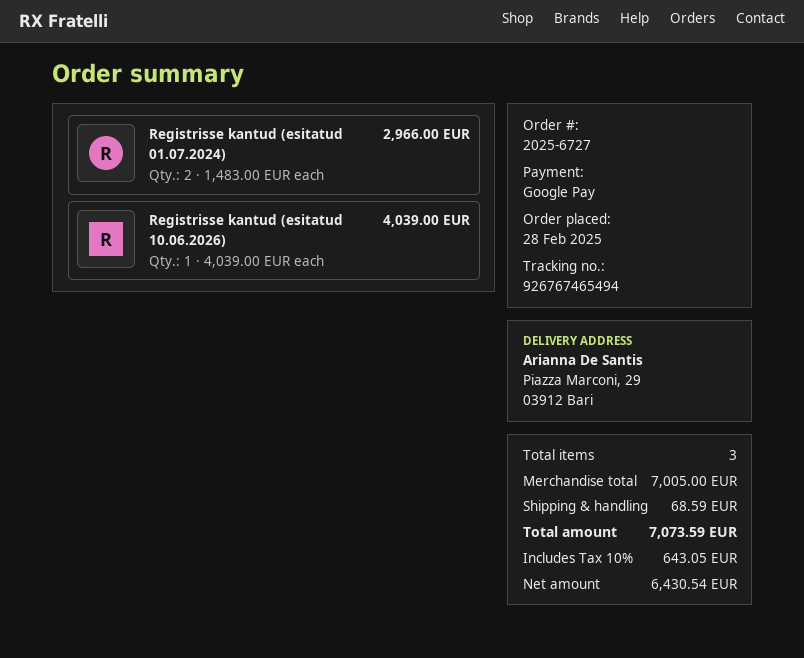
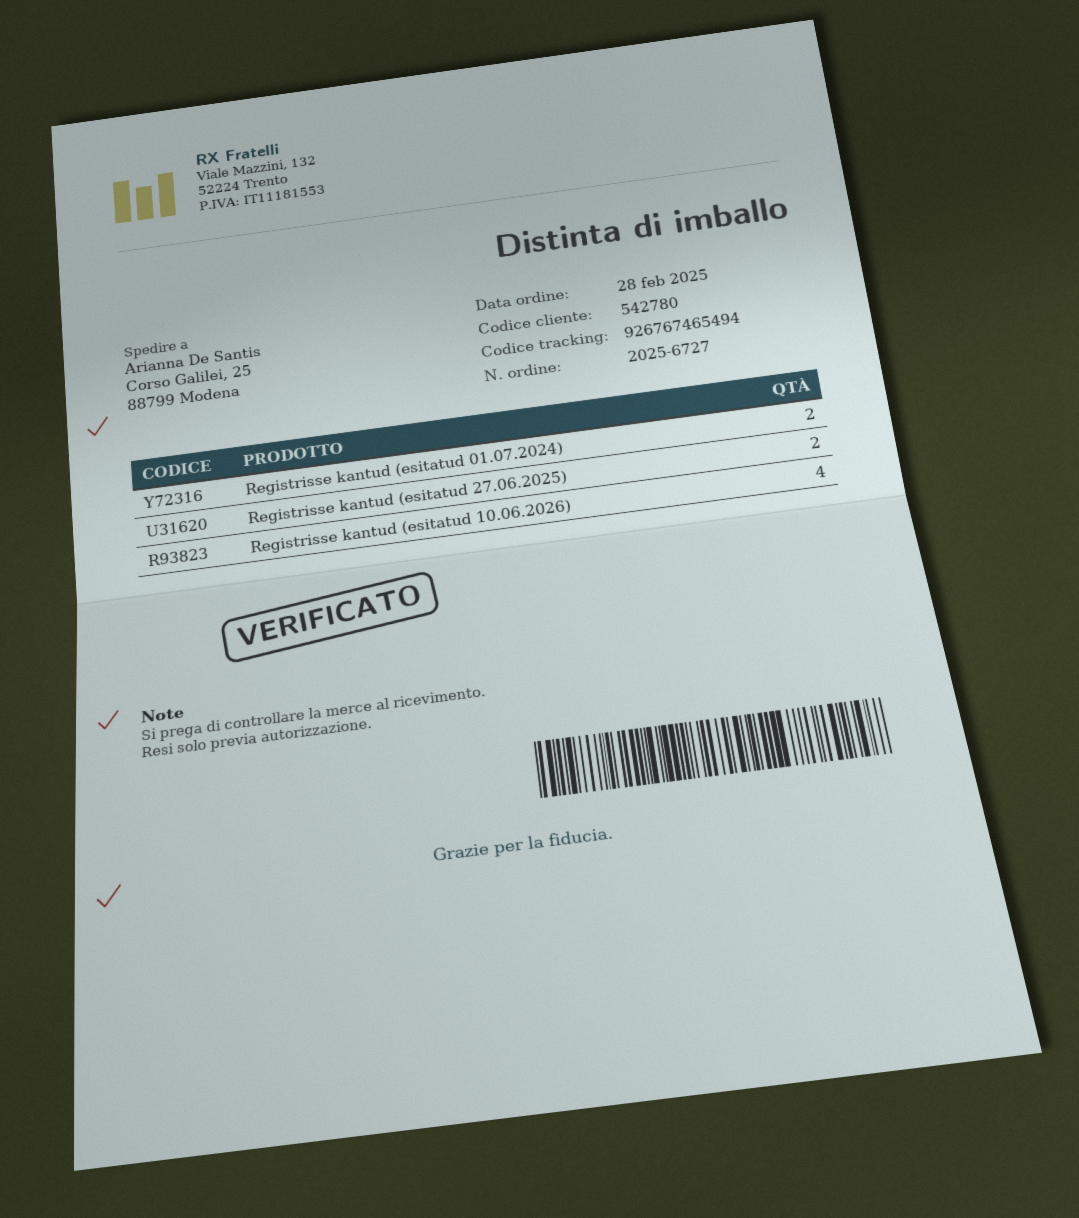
ship to: Piazza Marconi, 29, 03912 Bari -> Corso Galilei, 25, 88799 Modena
Registrisse kantud (esitatud 10.06.2026): 1 -> 4
Registrisse kantud (esitatud 27.06.2025): none -> 2

